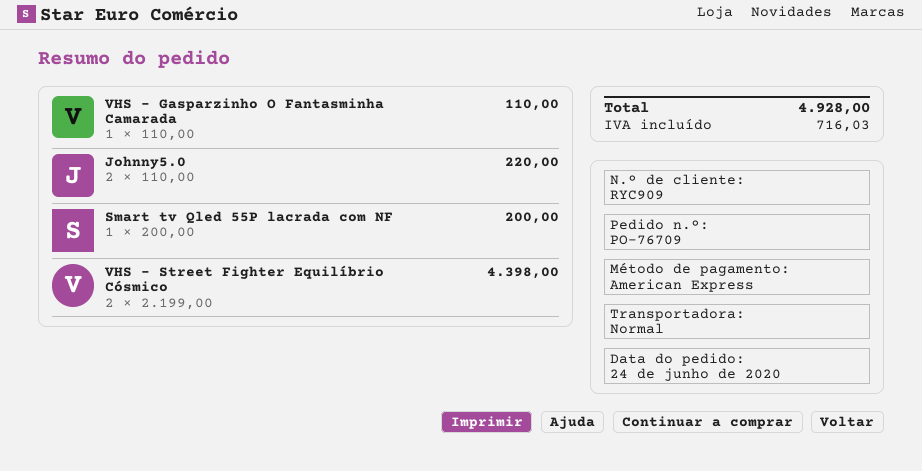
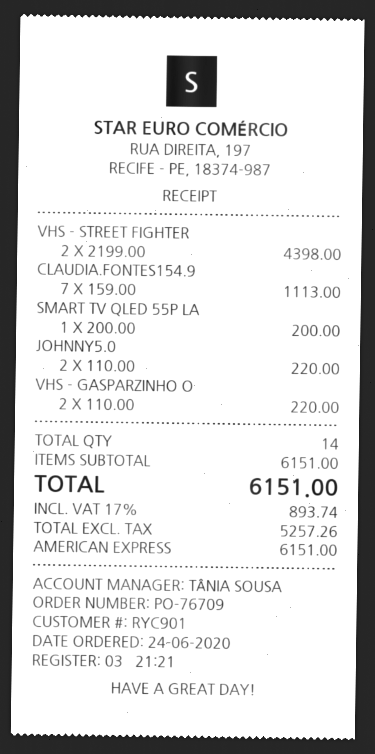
customer number: RYC909 -> RYC901
VHS - Gasparzinho O Fantasminha Camarada: 1 x 110.00 = 110.00 -> 2 x 110.00 = 220.00
CLAUDIA.FONTES154.9: none -> 7 x 159.00 = 1113.00
tax: 716.03 -> 893.74
total: 4928.00 -> 6151.00

